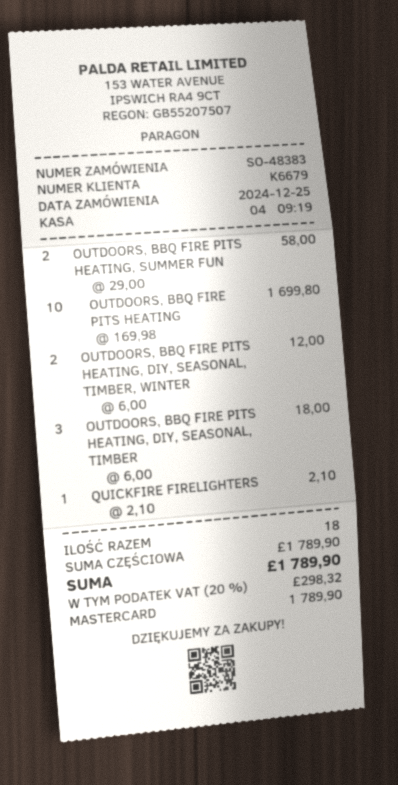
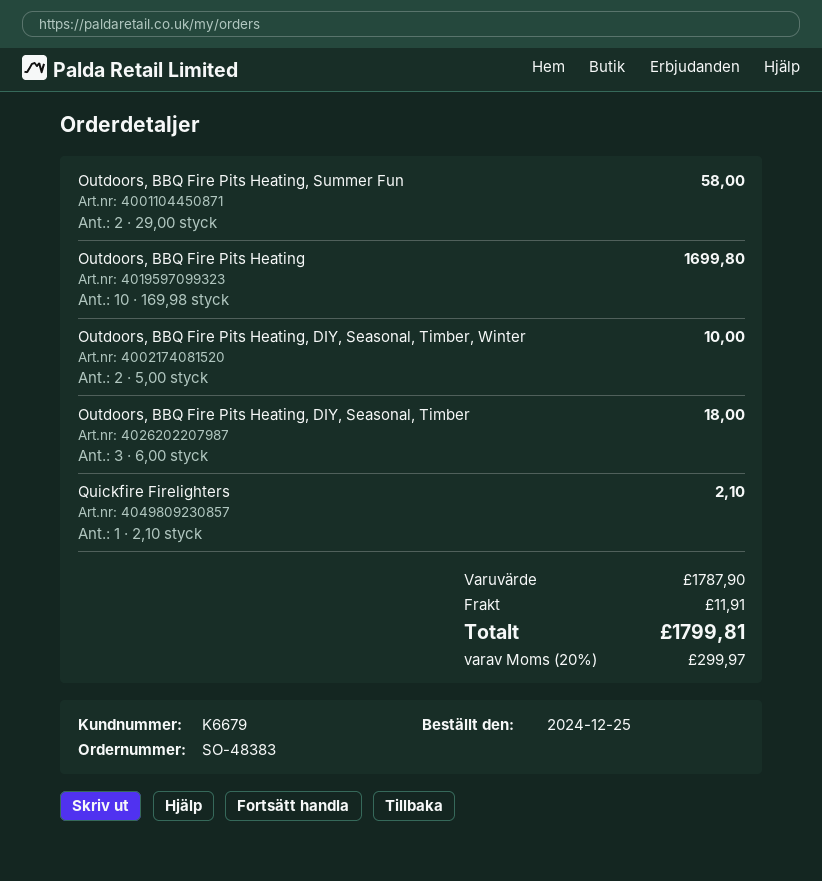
OUTDOORS, BBQ FIRE PITS HEATING, DIY, SEASONAL, TIMBER, WINTER: 2 x 6.00 = 12.00 -> 2 x 5.00 = 10.00
subtotal: 1789.90 -> 1787.90
shipping: none -> 11.91
tax: 20% = 298.32 -> 20% = 299.97
total: 1789.90 -> 1799.81

